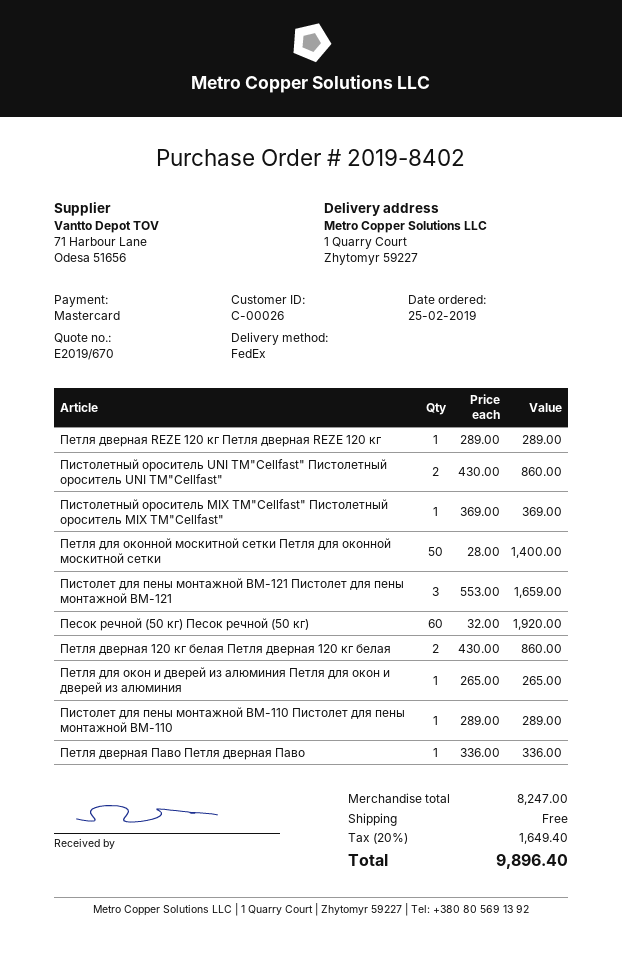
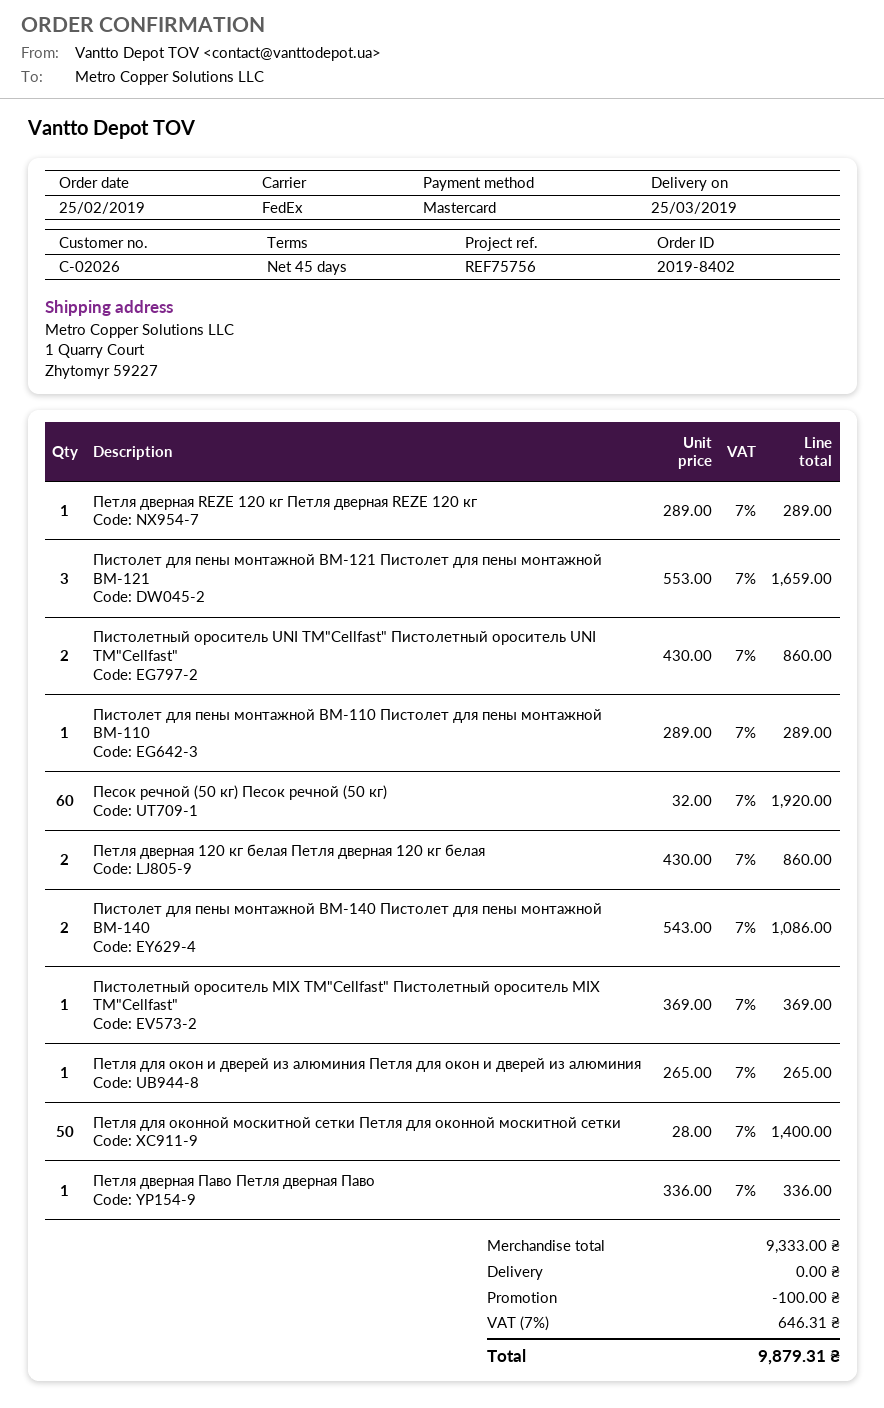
customer number: C-00026 -> C-02026
Пистолет для пены монтажной BM-140 Пистолет для пены монтажной BM-140: none -> 2 x 543.00 = 1086.00
subtotal: 8247.00 -> 9333.00
discount: none -> 100.00
tax: 20% = 1649.40 -> 7% = 646.31
total: 9896.40 -> 9879.31

